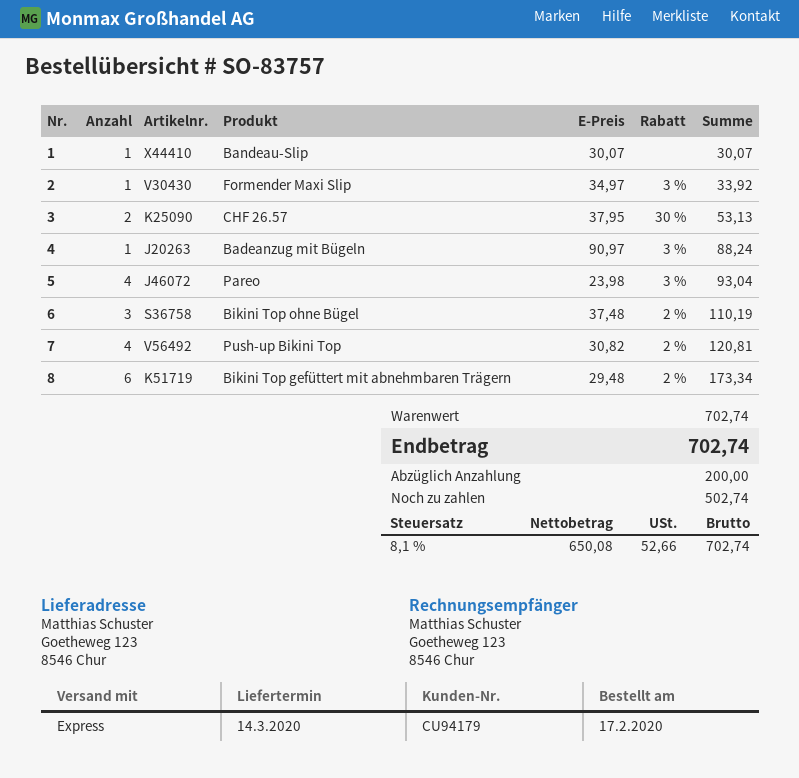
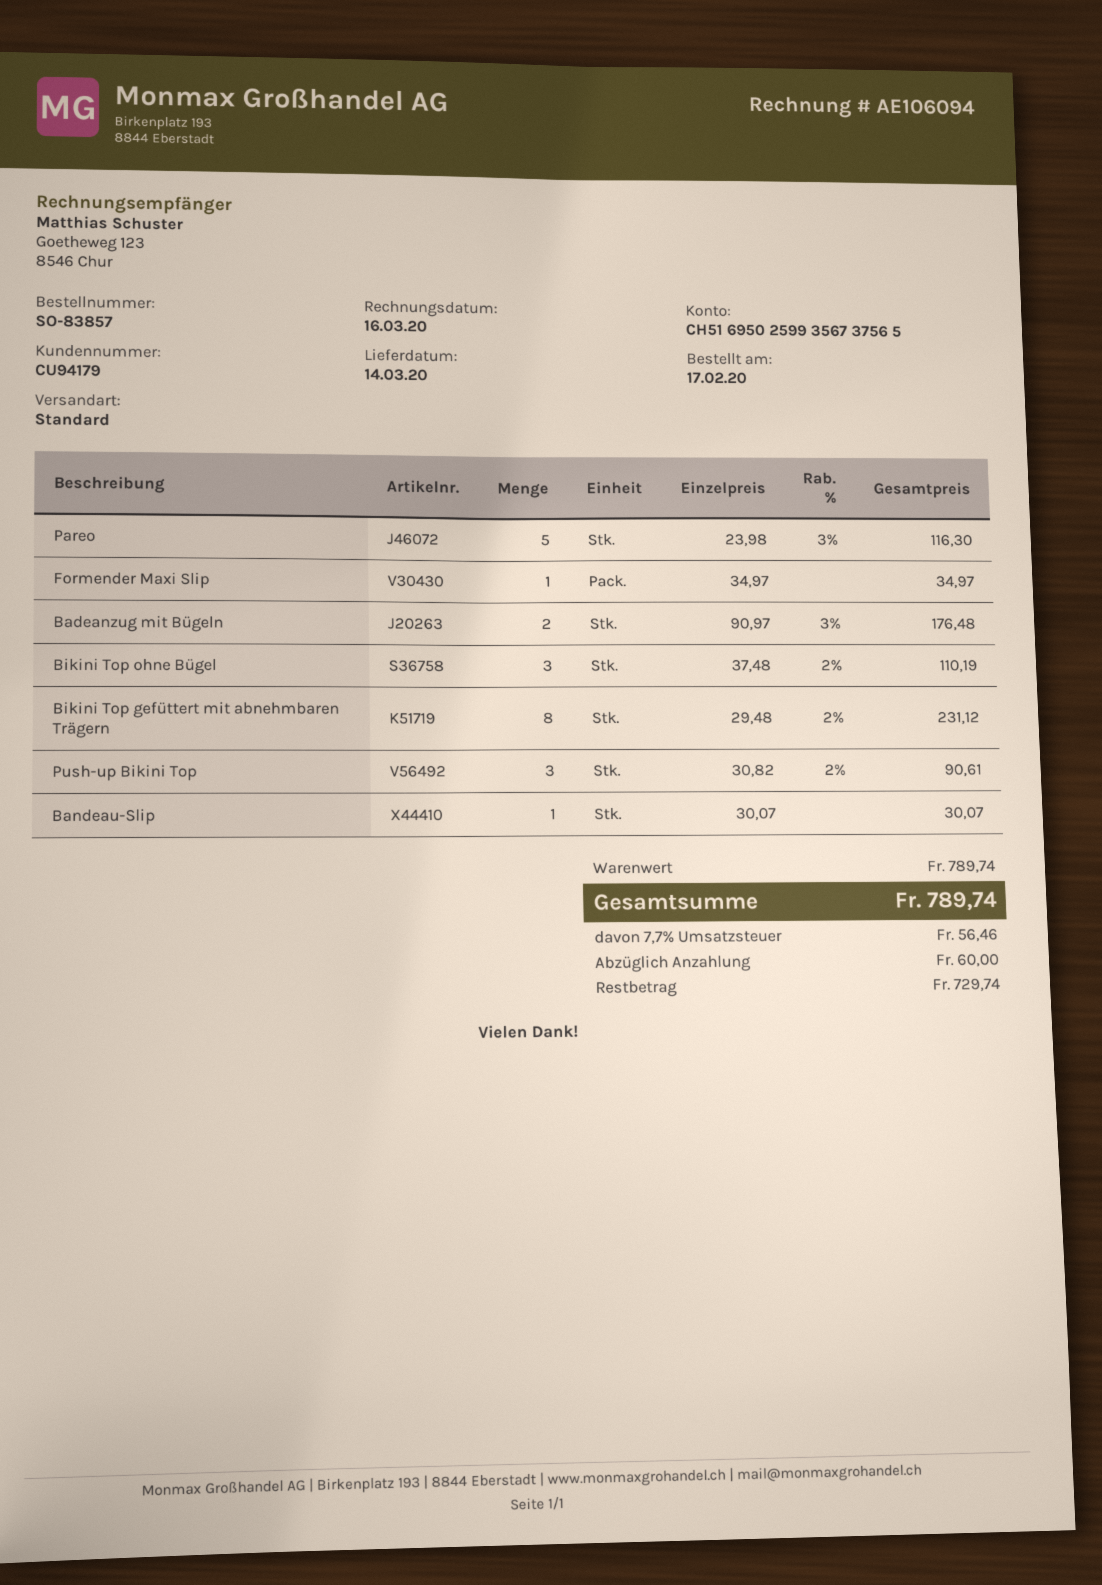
order number: SO-83757 -> SO-83857
shipping method: express -> standard
Formender Maxi Slip: 1 x 34.97 - 3% = 33.92 -> 1 x 34.97 = 34.97
CHF 26.57: 2 x 37.95 - 30% = 53.13 -> none
Badeanzug mit Bügeln: 1 x 90.97 - 3% = 88.24 -> 2 x 90.97 - 3% = 176.48
Pareo: 4 x 23.98 - 3% = 93.04 -> 5 x 23.98 - 3% = 116.30
Push-up Bikini Top: 4 x 30.82 - 2% = 120.81 -> 3 x 30.82 - 2% = 90.61
Bikini Top gefüttert mit abnehmbaren Trägern: 6 x 29.48 - 2% = 173.34 -> 8 x 29.48 - 2% = 231.12
subtotal: 702.74 -> 789.74
tax: 8.1% = 52.66 -> 7.7% = 56.46
total: 702.74 -> 789.74
deposit: 200.00 -> 60.00
balance: 502.74 -> 729.74

